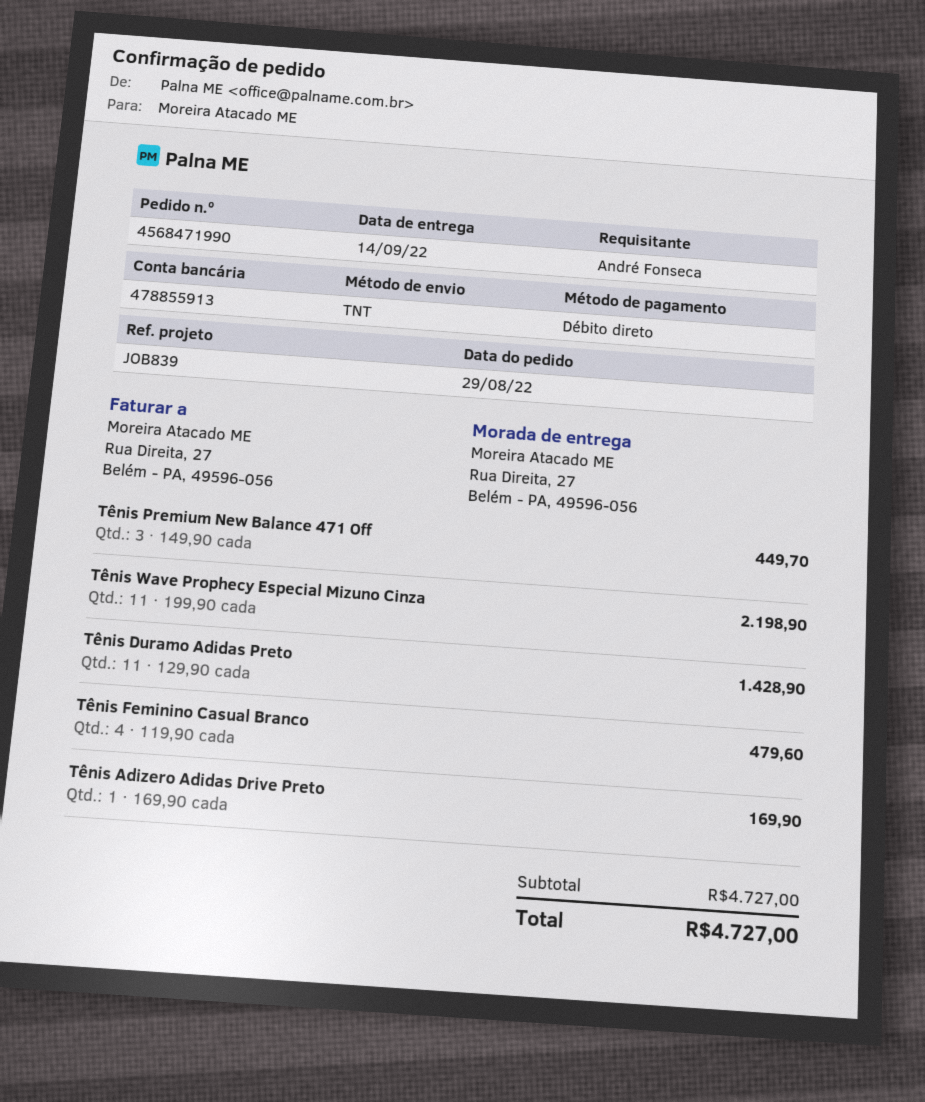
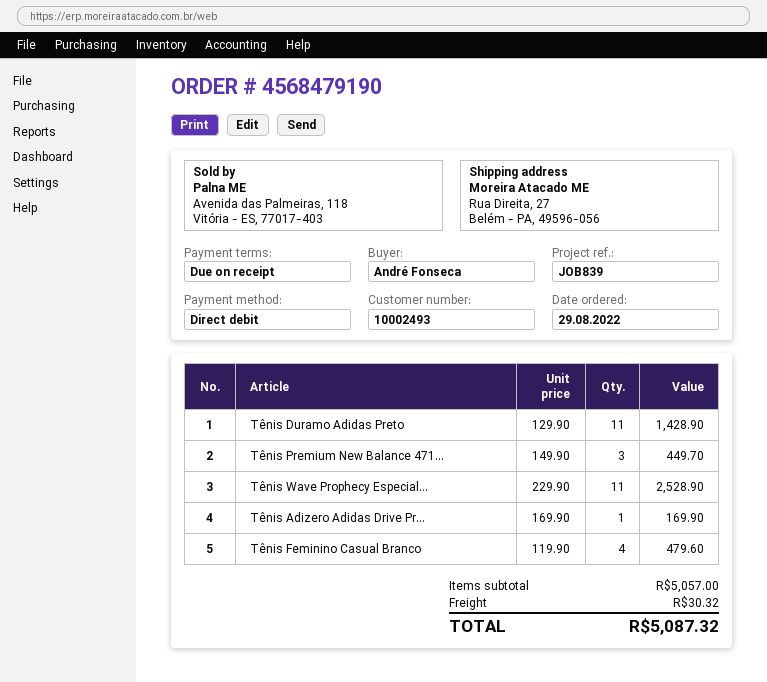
order number: 4568471990 -> 4568479190
Tênis Wave Prophecy Especial Mizuno Cinza: 11 x 199.90 = 2198.90 -> 11 x 229.90 = 2528.90
subtotal: 4727.00 -> 5057.00
shipping: none -> 30.32
total: 4727.00 -> 5087.32

